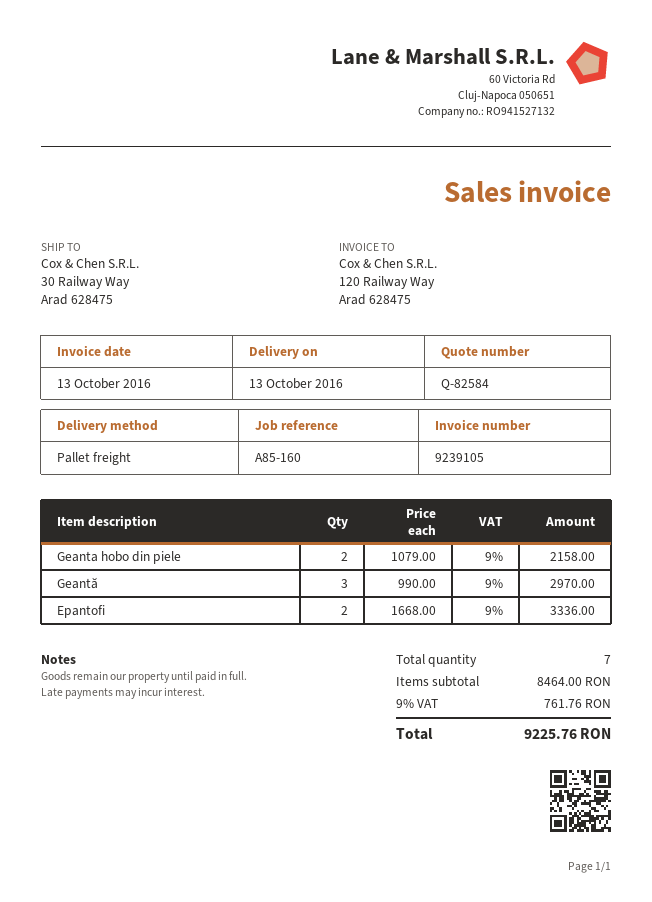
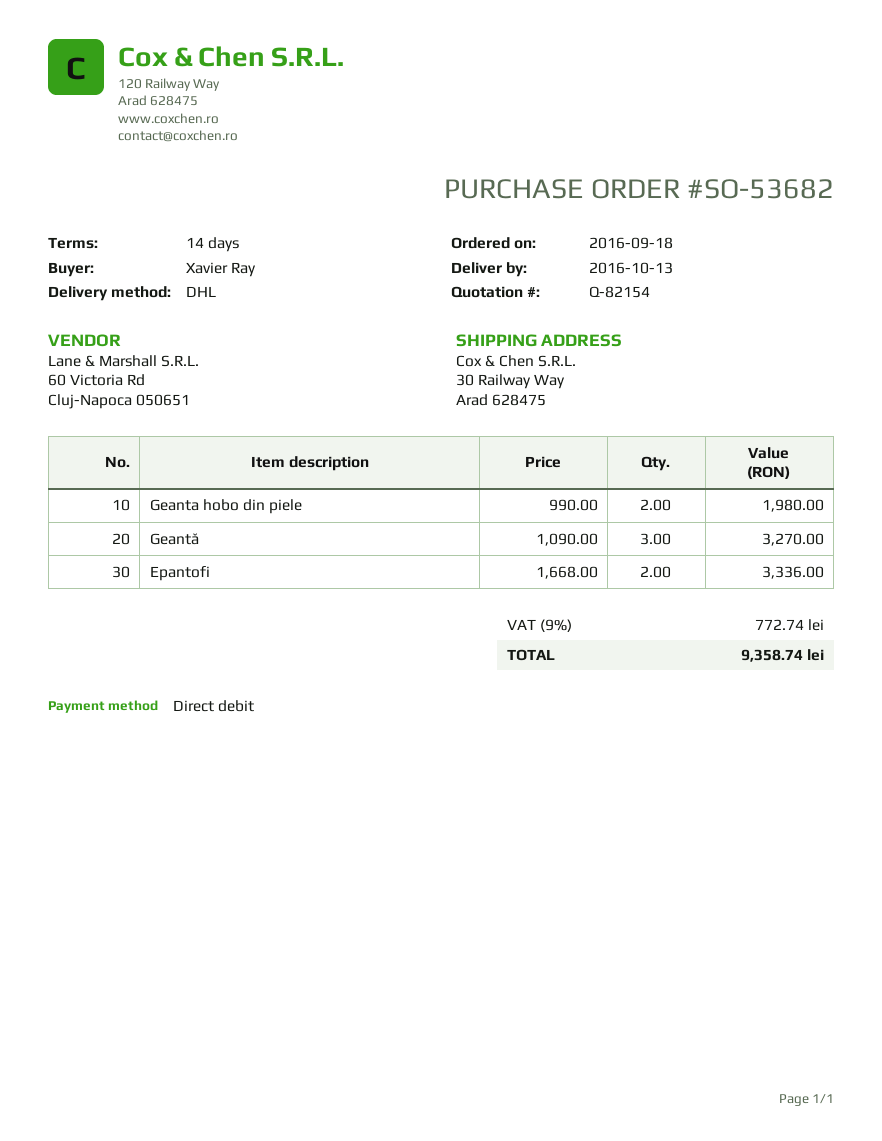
quote number: Q-82584 -> Q-82154
shipping method: pallet freight -> DHL
Geanta hobo din piele: 2 x 1079.00 = 2158.00 -> 2 x 990.00 = 1980.00
Geantă: 3 x 990.00 = 2970.00 -> 3 x 1090.00 = 3270.00
tax: 9% = 761.76 -> 9% = 772.74
total: 9225.76 -> 9358.74

